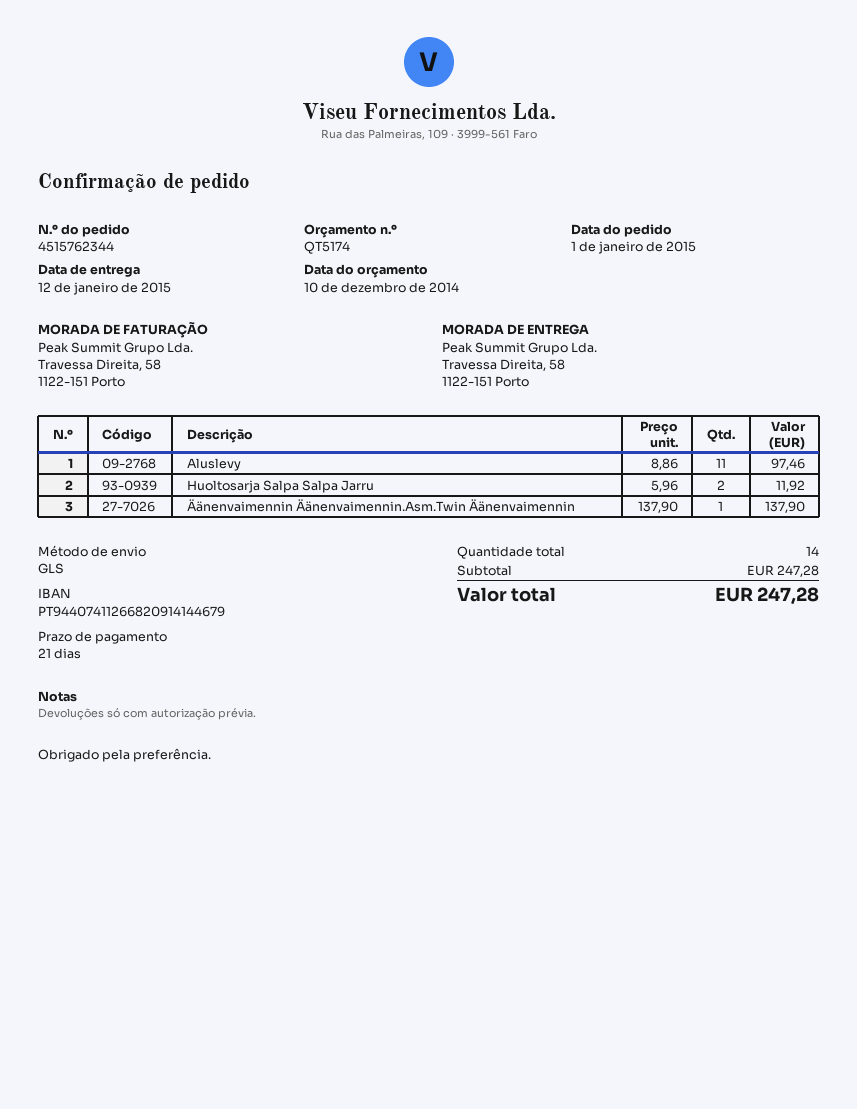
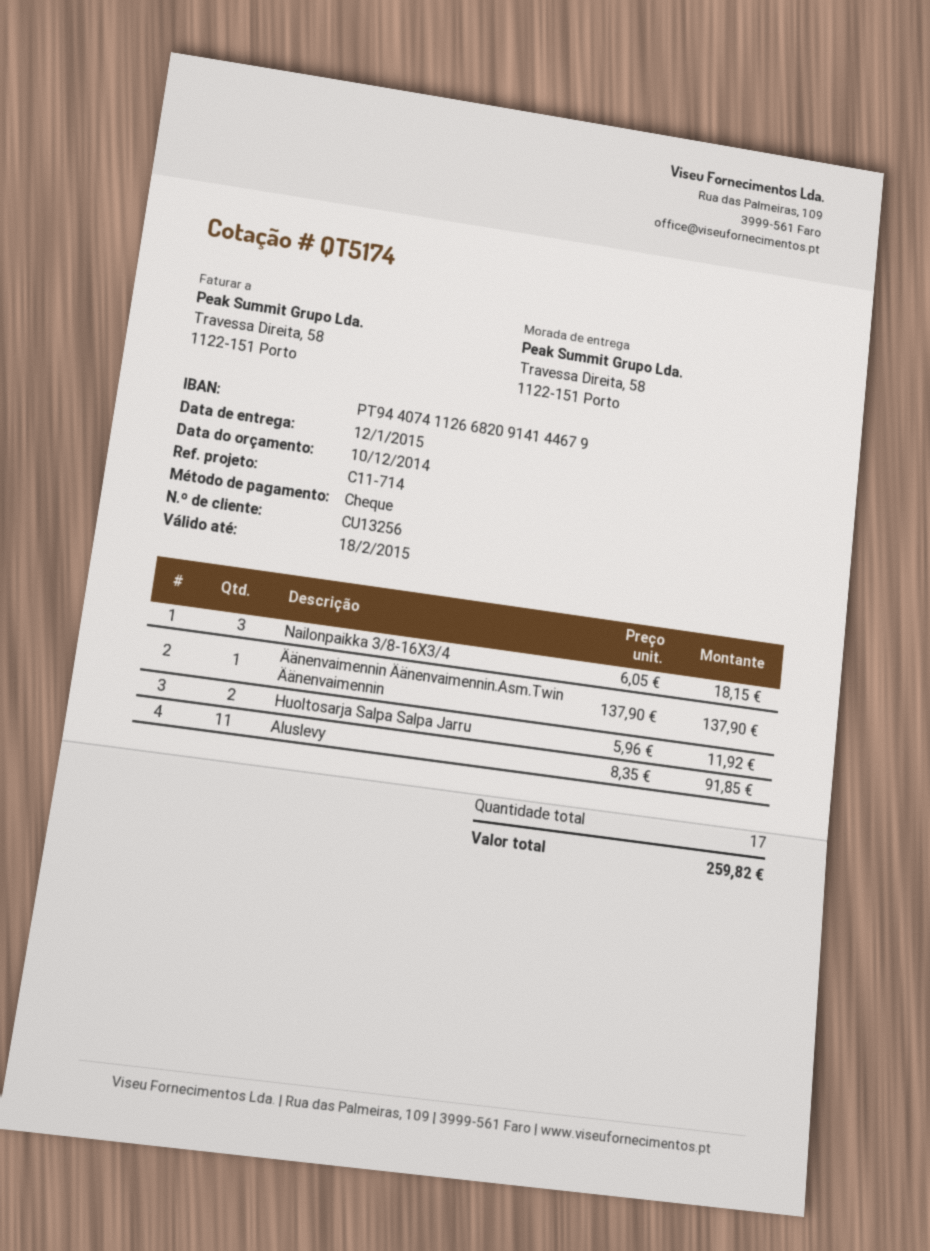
Aluslevy: 11 x 8.86 = 97.46 -> 11 x 8.35 = 91.85
Nailonpaikka 3/8-16X3/4: none -> 3 x 6.05 = 18.15
total quantity: 14 -> 17
total: 247.28 -> 259.82

